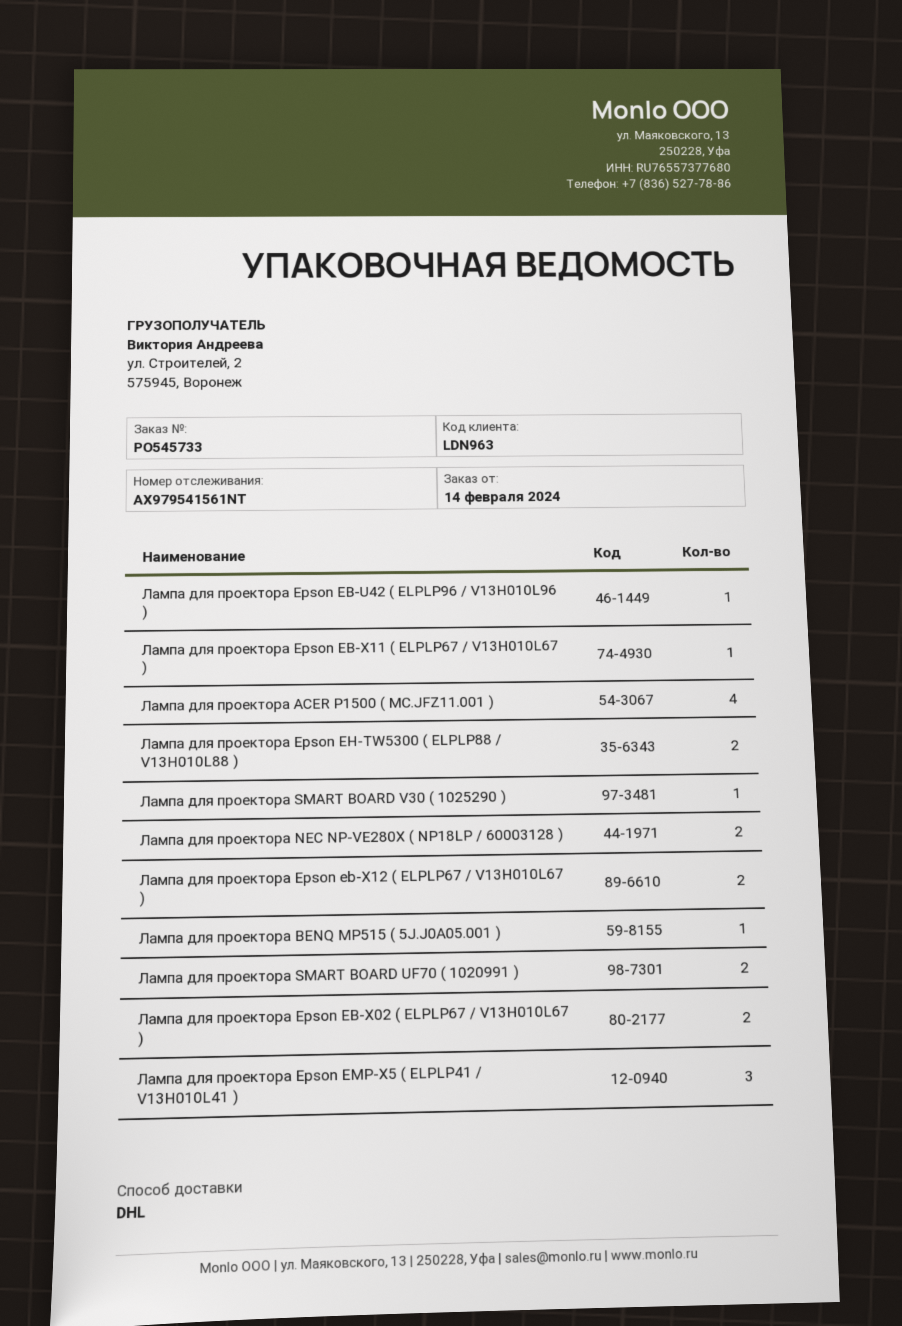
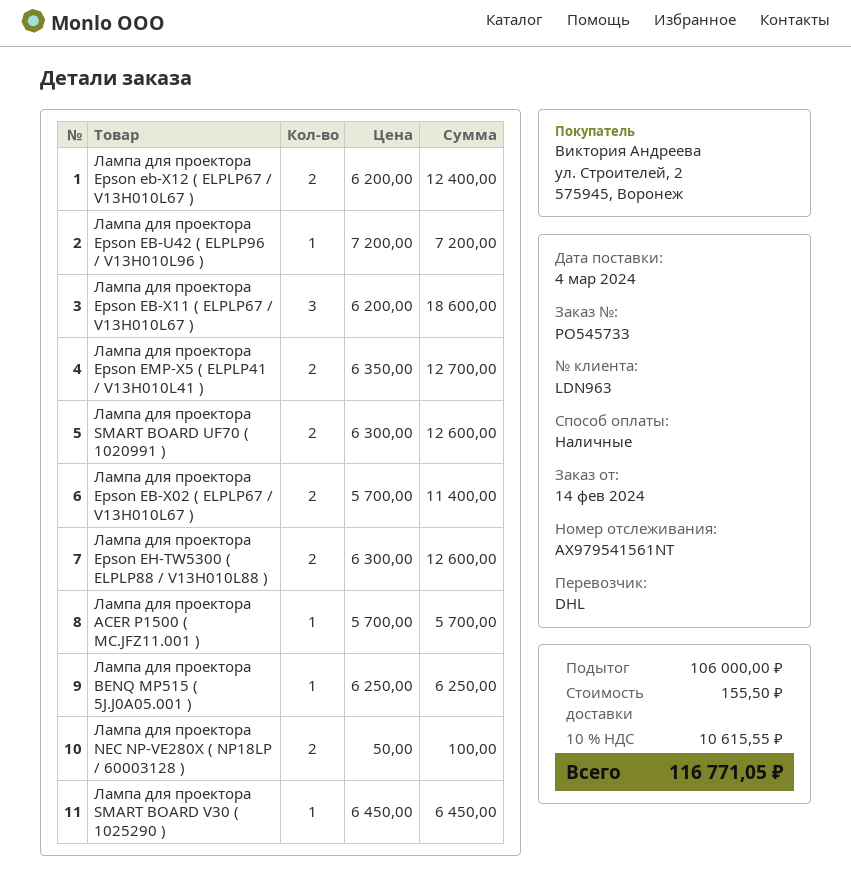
Лампа для проектора Epson EB-X11 ( ELPLP67 / V13H010L67 ): 1 -> 3
Лампа для проектора ACER P1500 ( MC.JFZ11.001 ): 4 -> 1
Лампа для проектора Epson EMP-X5 ( ELPLP41 / V13H010L41 ): 3 -> 2

